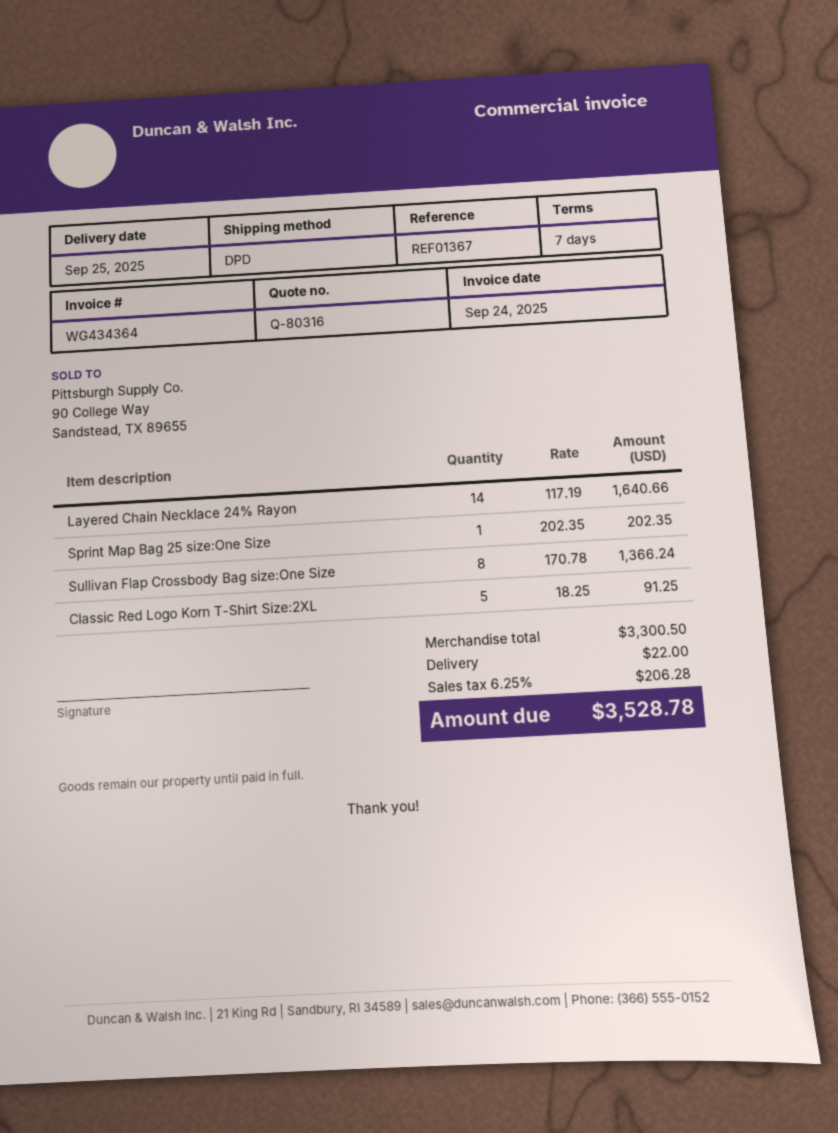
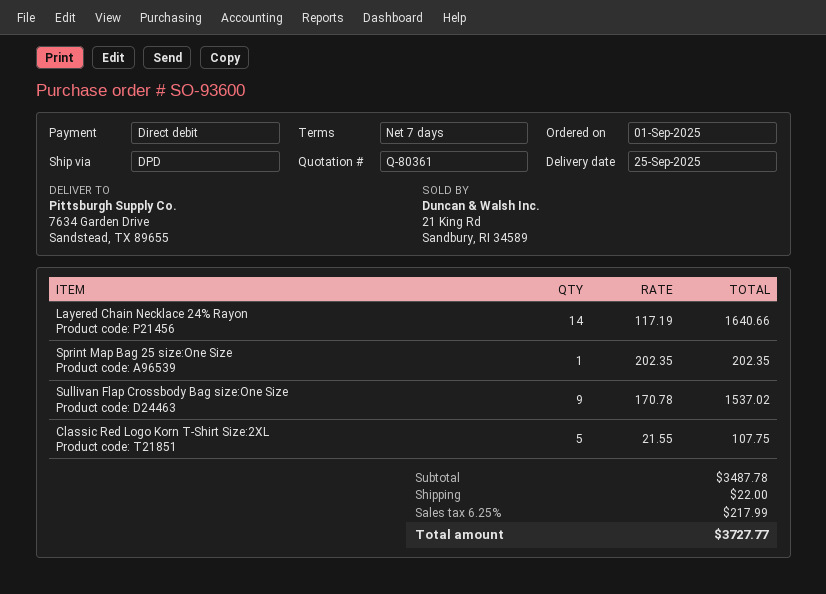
quote number: Q-80316 -> Q-80361
Sullivan Flap Crossbody Bag size:One Size: 8 x 170.78 = 1366.24 -> 9 x 170.78 = 1537.02
Classic Red Logo Korn T-Shirt Size:2XL: 5 x 18.25 = 91.25 -> 5 x 21.55 = 107.75
subtotal: 3300.50 -> 3487.78
tax: 6.25% = 206.28 -> 6.25% = 217.99
total: 3528.78 -> 3727.77

